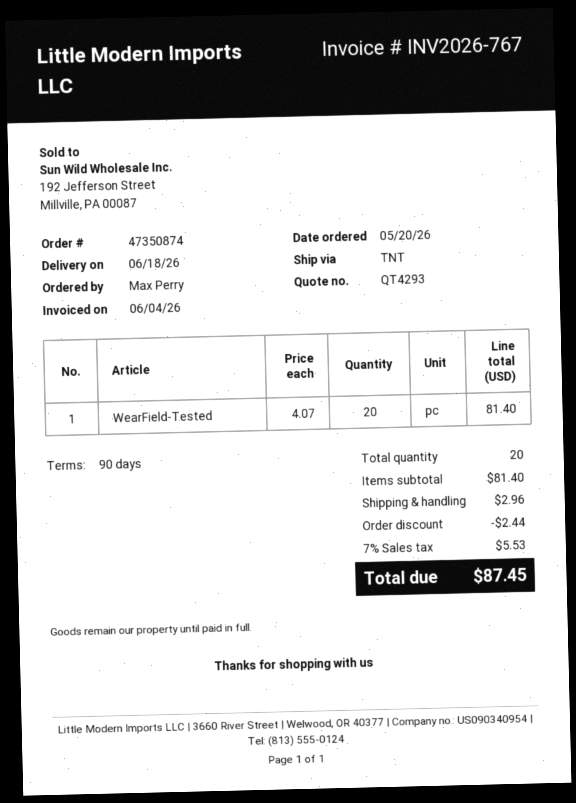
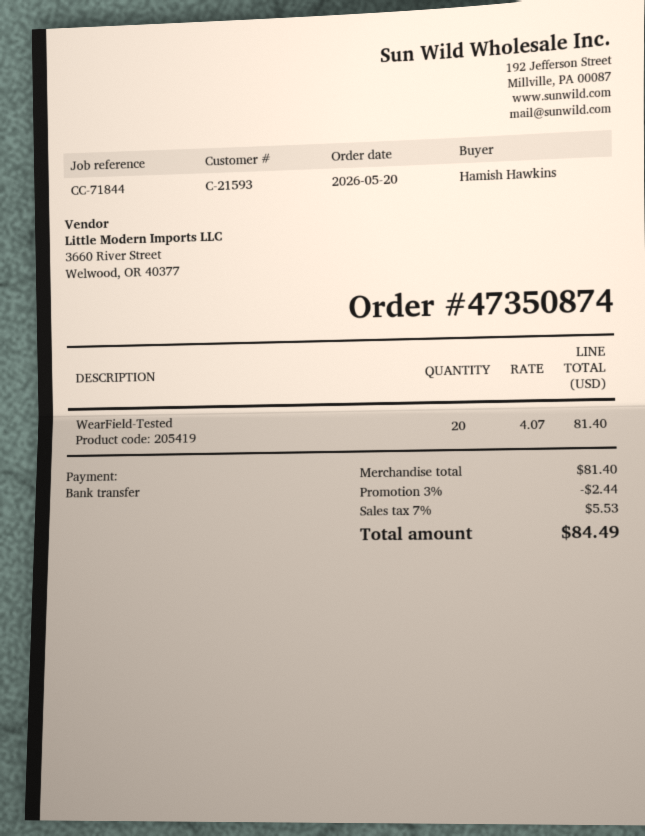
ordered by: Max Perry -> Hamish Hawkins
shipping: 2.96 -> none
total: 87.45 -> 84.49

